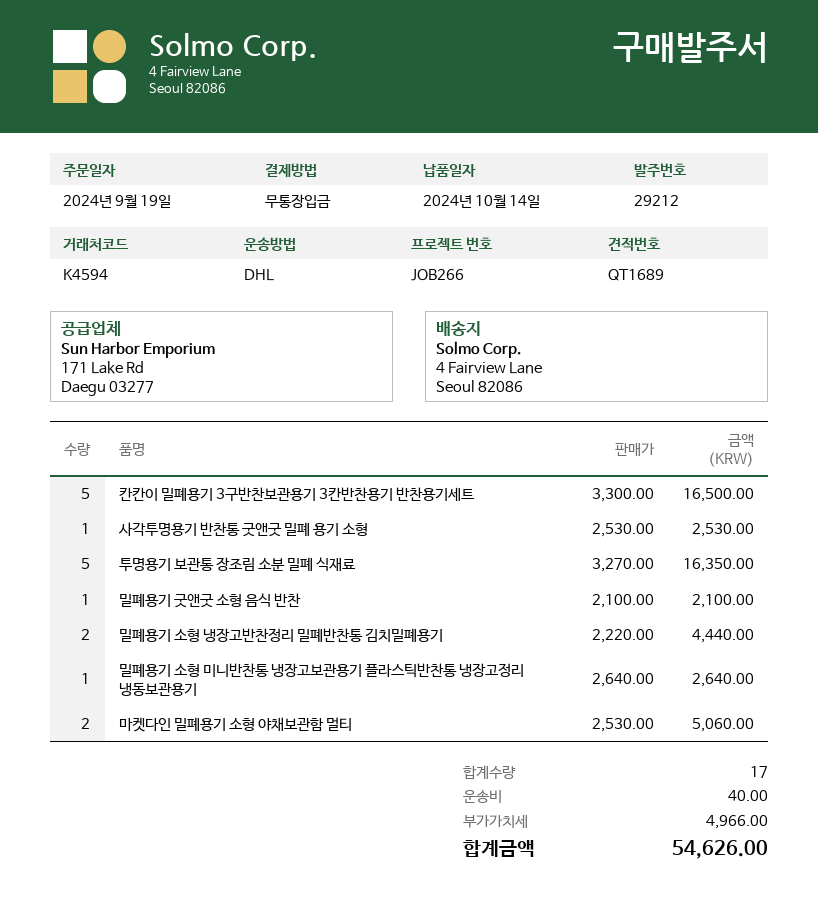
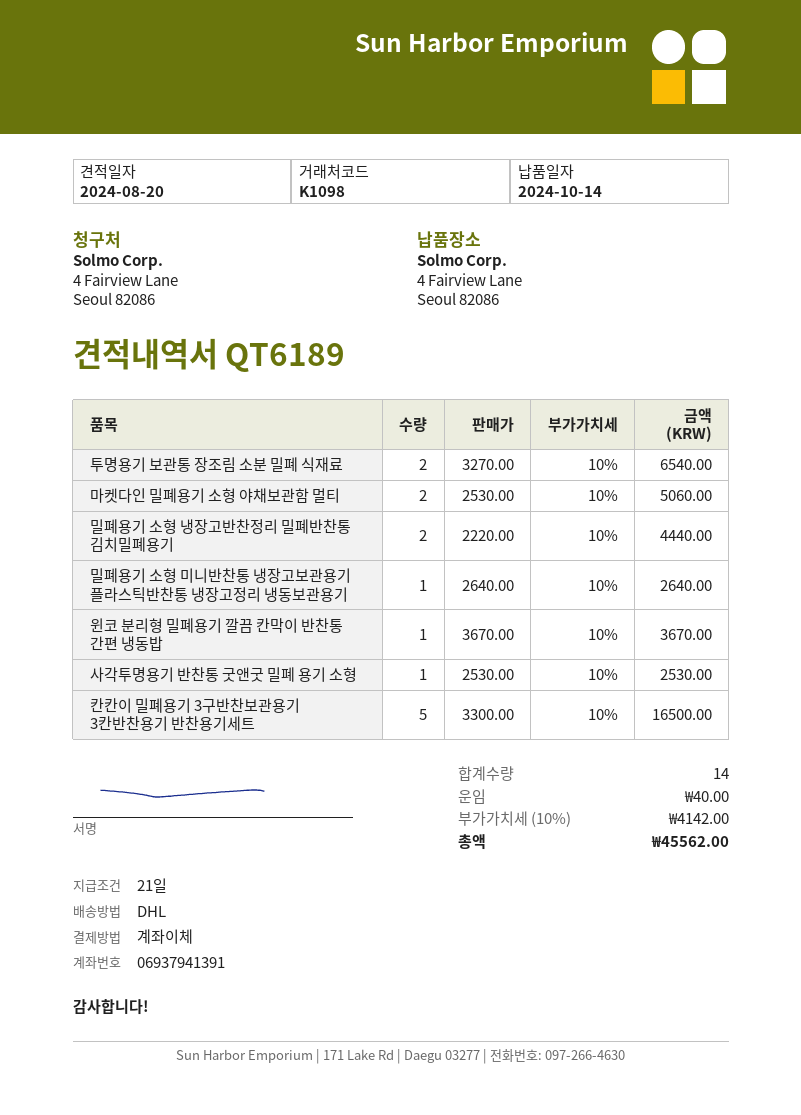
quote number: QT1689 -> QT6189
customer number: K4594 -> K1098
투명용기 보관통 장조림 소분 밀폐 식재료: 5 x 3270.00 = 16350.00 -> 2 x 3270.00 = 6540.00
밀폐용기 굿앤굿 소형 음식 반찬: 1 x 2100.00 = 2100.00 -> none
윈코 분리형 밀폐용기 깔끔 칸막이 반찬통 간편 냉동밥: none -> 1 x 3670.00 = 3670.00
total quantity: 17 -> 14
tax: 4966.00 -> 4142.00
total: 54626.00 -> 45562.00

